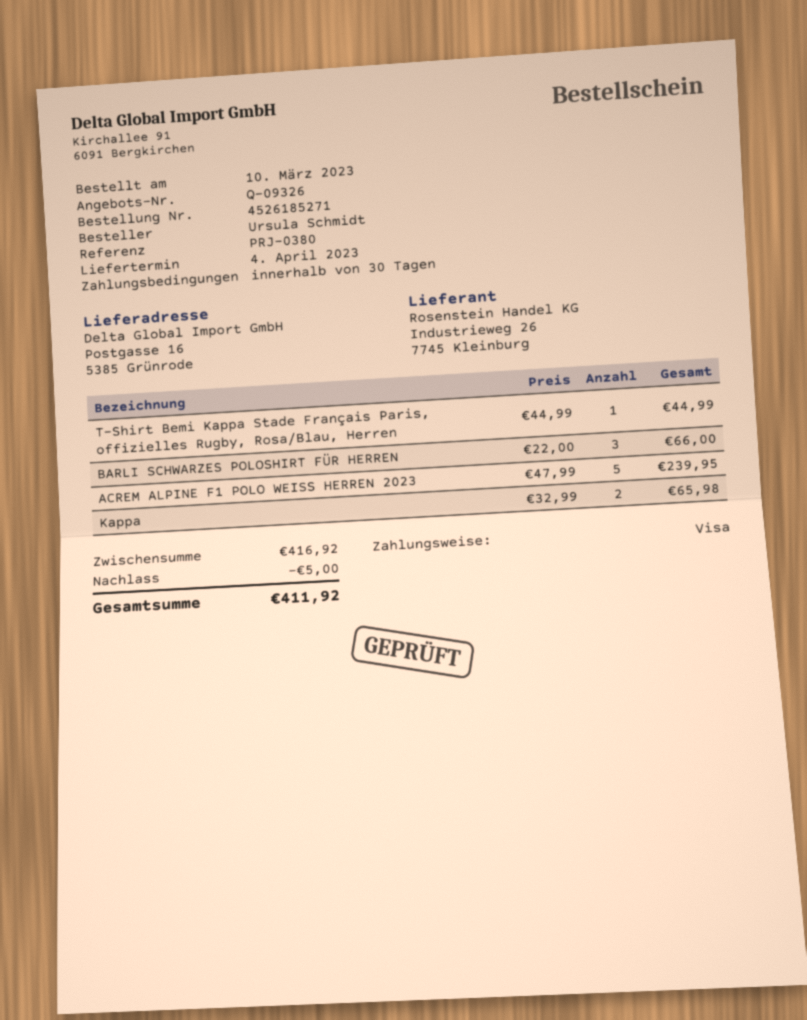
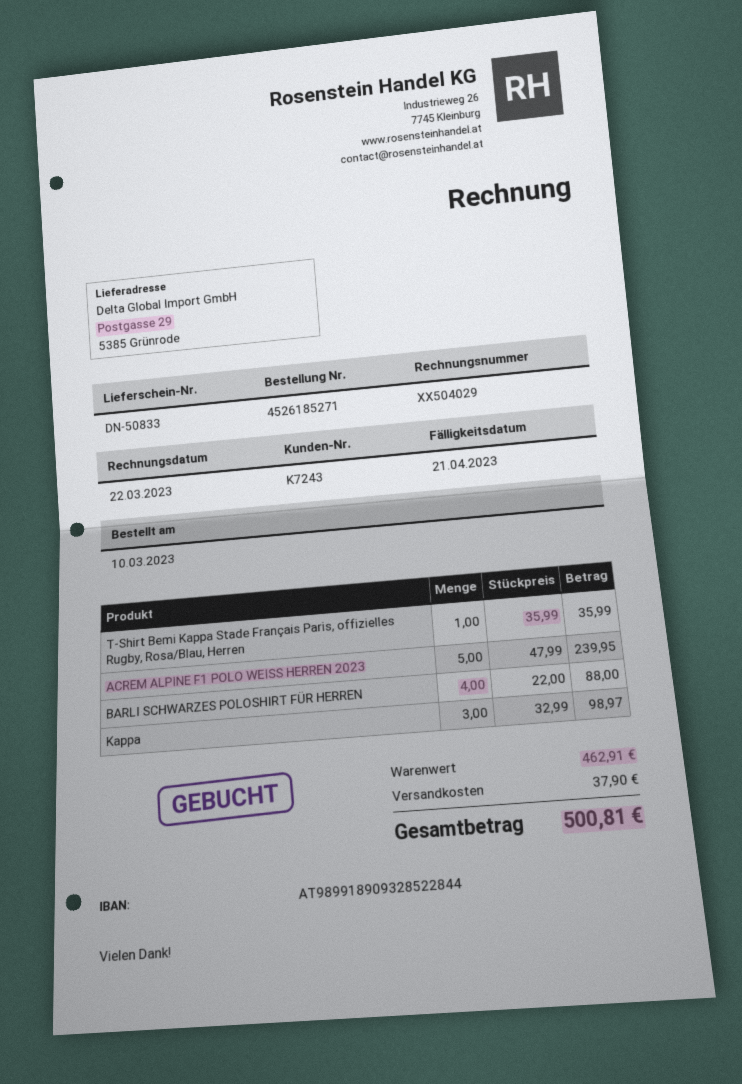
ship to: Postgasse 16, 5385 Grünrode -> Postgasse 29, 5385 Grünrode
T-Shirt Bemi Kappa Stade Français Paris, offizielles Rugby, Rosa/Blau, Herren: 1 x 44.99 = 44.99 -> 1 x 35.99 = 35.99
BARLI SCHWARZES POLOSHIRT FÜR HERREN: 3 x 22.00 = 66.00 -> 4 x 22.00 = 88.00
Kappa: 2 x 32.99 = 65.98 -> 3 x 32.99 = 98.97
subtotal: 416.92 -> 462.91
discount: 5.00 -> none
shipping: none -> 37.90
total: 411.92 -> 500.81

